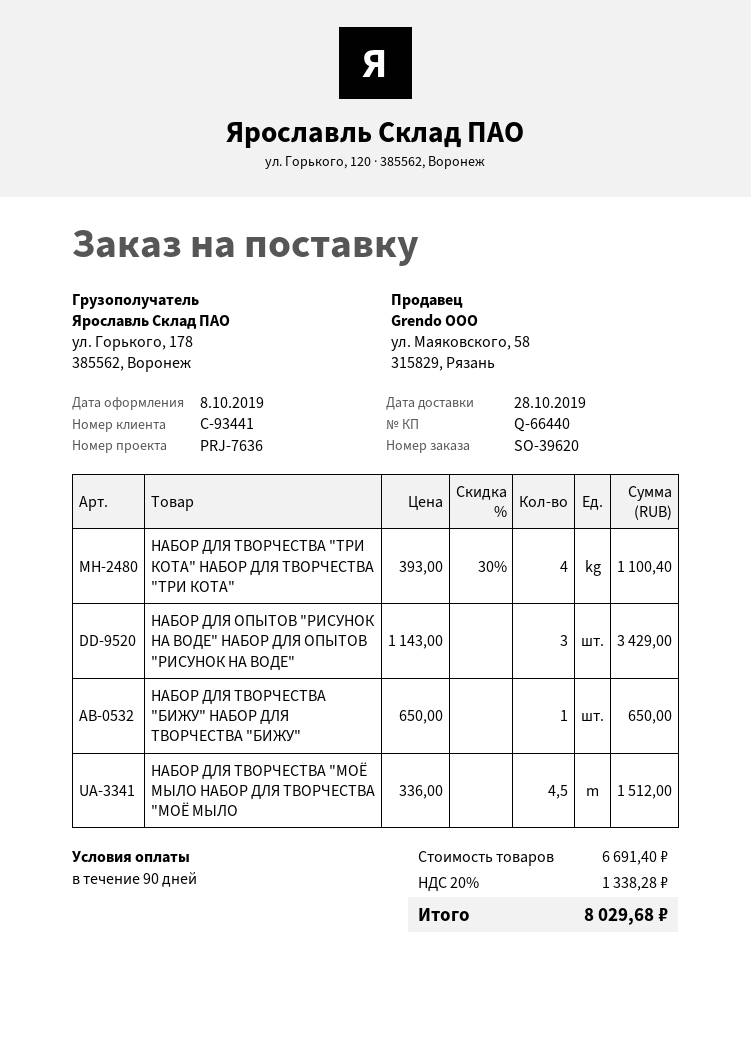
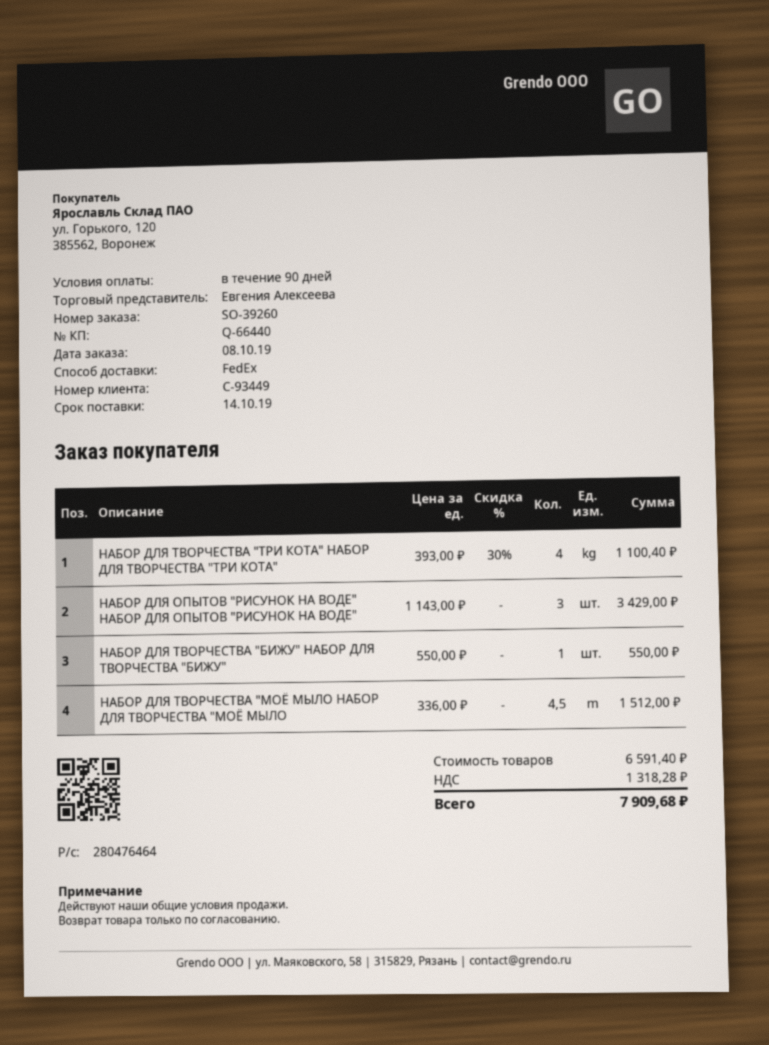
order number: SO-39620 -> SO-39260
delivery date: 2019-10-28 -> 2019-10-14
customer number: C-93441 -> C-93449
НАБОР ДЛЯ ТВОРЧЕСТВА "БИЖУ" НАБОР ДЛЯ ТВОРЧЕСТВА "БИЖУ": 1 x 650.00 = 650.00 -> 1 x 550.00 = 550.00
subtotal: 6691.40 -> 6591.40
tax: 1338.28 -> 1318.28
total: 8029.68 -> 7909.68

